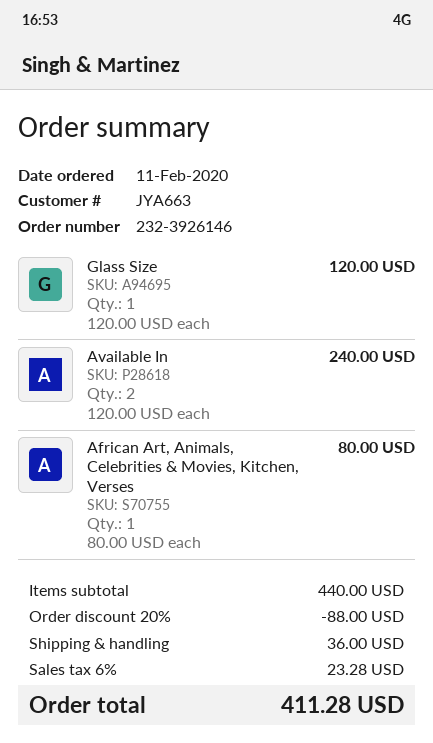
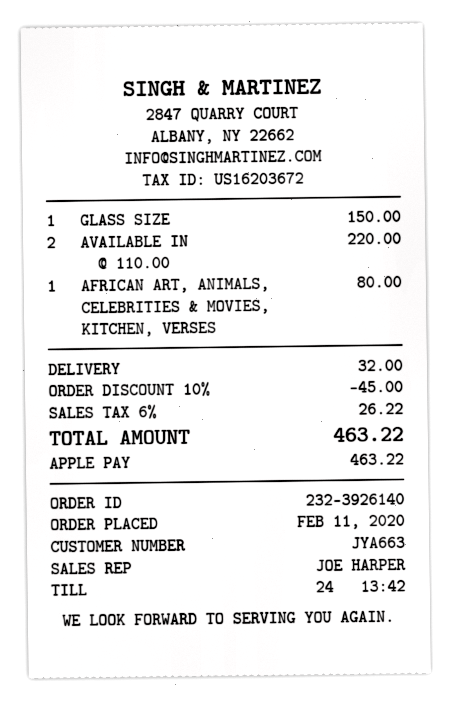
order number: 232-3926146 -> 232-3926140
Glass Size: 1 x 120.00 = 120.00 -> 1 x 150.00 = 150.00
Available In: 2 x 120.00 = 240.00 -> 2 x 110.00 = 220.00
discount: 20% = 88.00 -> 10% = 45.00
shipping: 36.00 -> 32.00
tax: 6% = 23.28 -> 6% = 26.22
total: 411.28 -> 463.22

